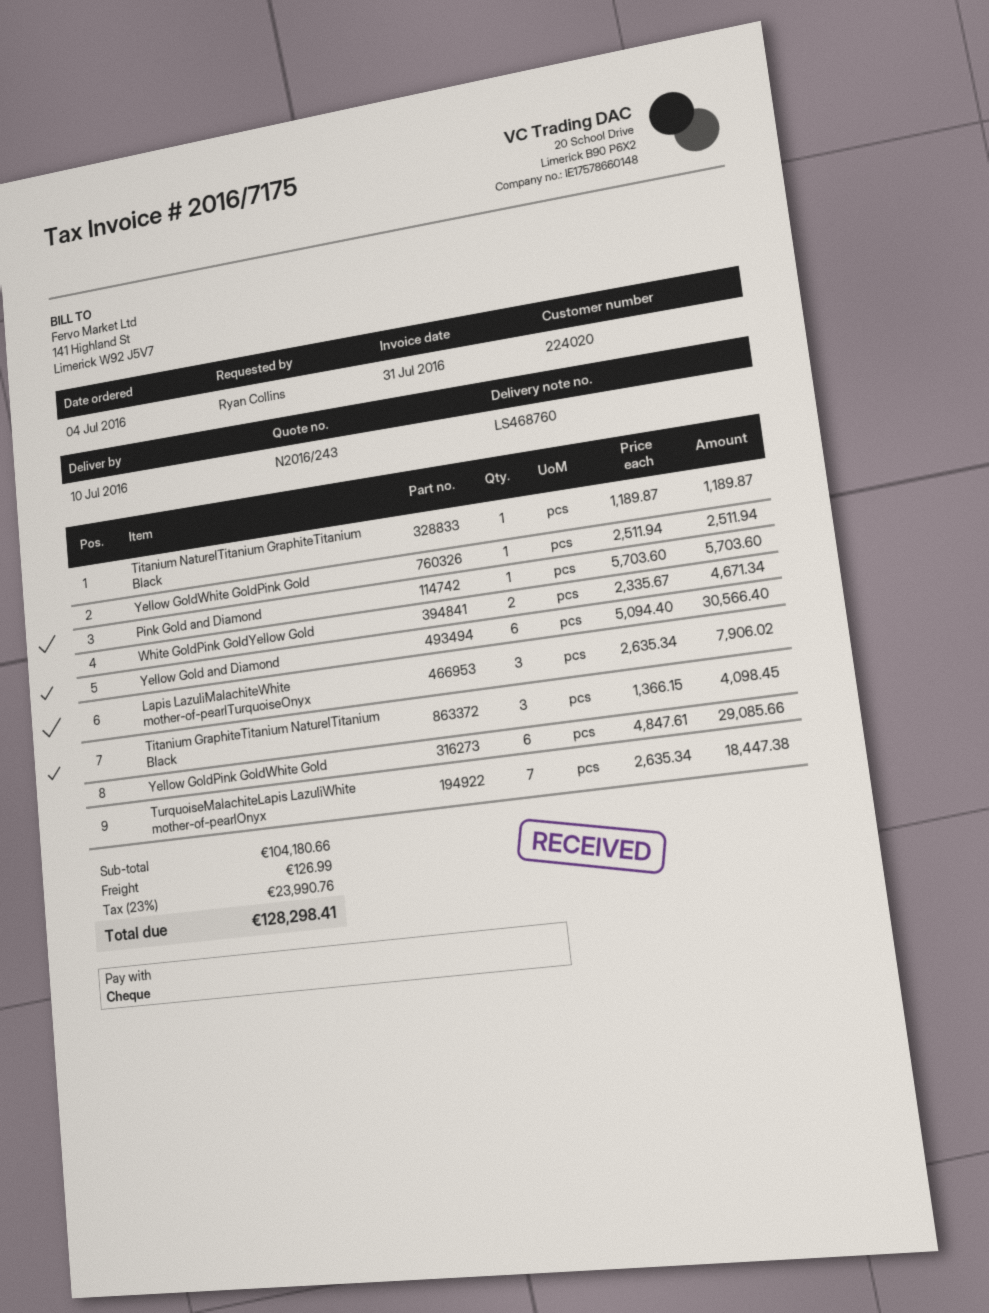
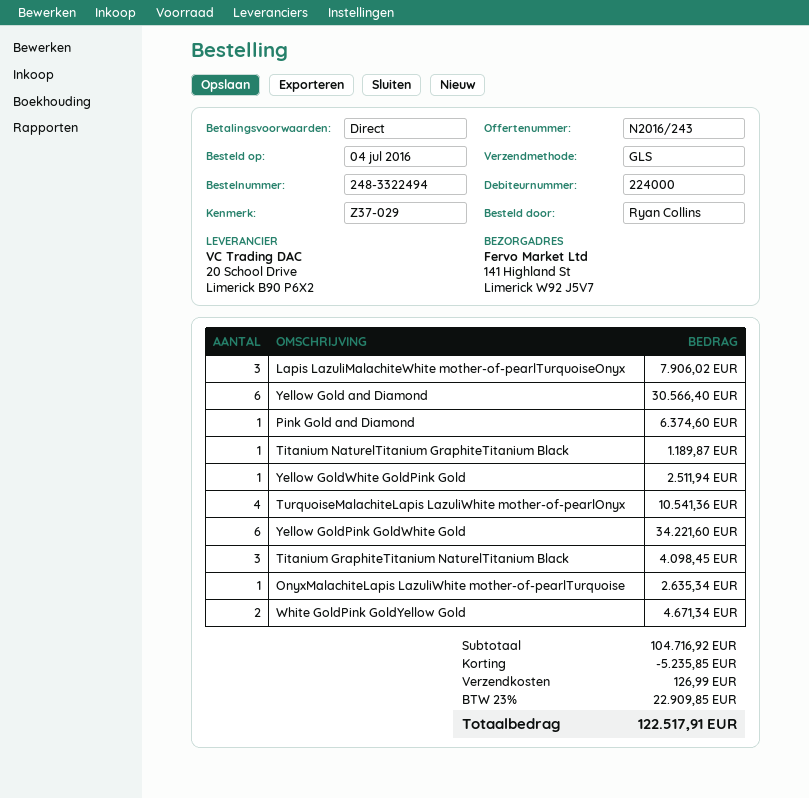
customer number: 224020 -> 224000
Pink Gold and Diamond: 1 for 5703.60 -> 1 for 6374.60
Yellow GoldPink GoldWhite Gold: 6 for 29085.66 -> 6 for 34221.60
TurquoiseMalachiteLapis LazuliWhite mother-of-pearlOnyx: 7 for 18447.38 -> 4 for 10541.36
OnyxMalachiteLapis LazuliWhite mother-of-pearlTurquoise: none -> 1 for 2635.34
subtotal: 104180.66 -> 104716.92
discount: none -> 5235.85
tax: 23% = 23990.76 -> 23% = 22909.85
total: 128298.41 -> 122517.91

